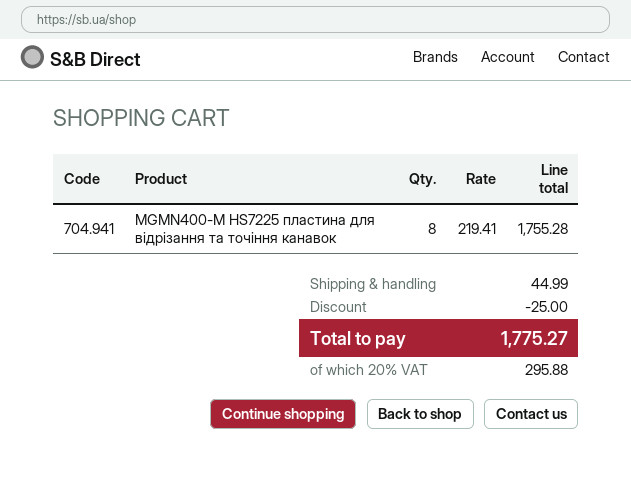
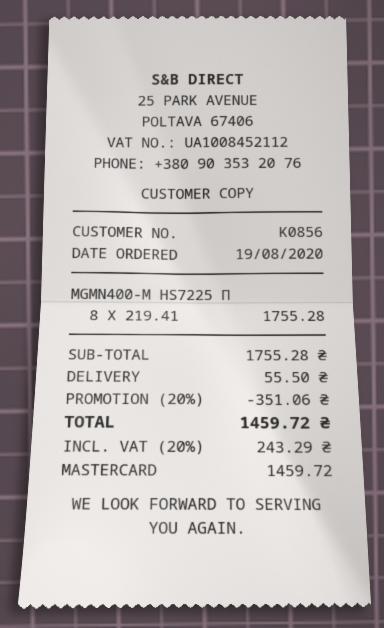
discount: 25.00 -> 351.06
shipping: 44.99 -> 55.50
tax: 20% = 295.88 -> 20% = 243.29
total: 1775.27 -> 1459.72

